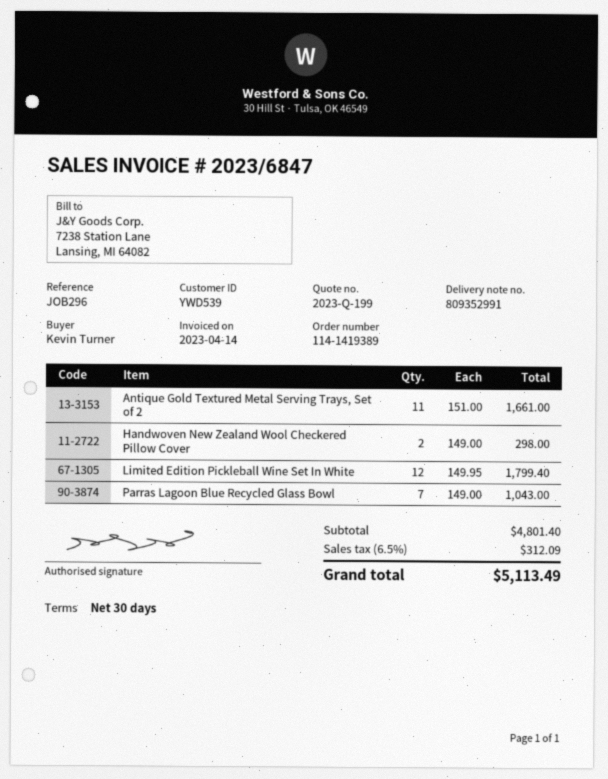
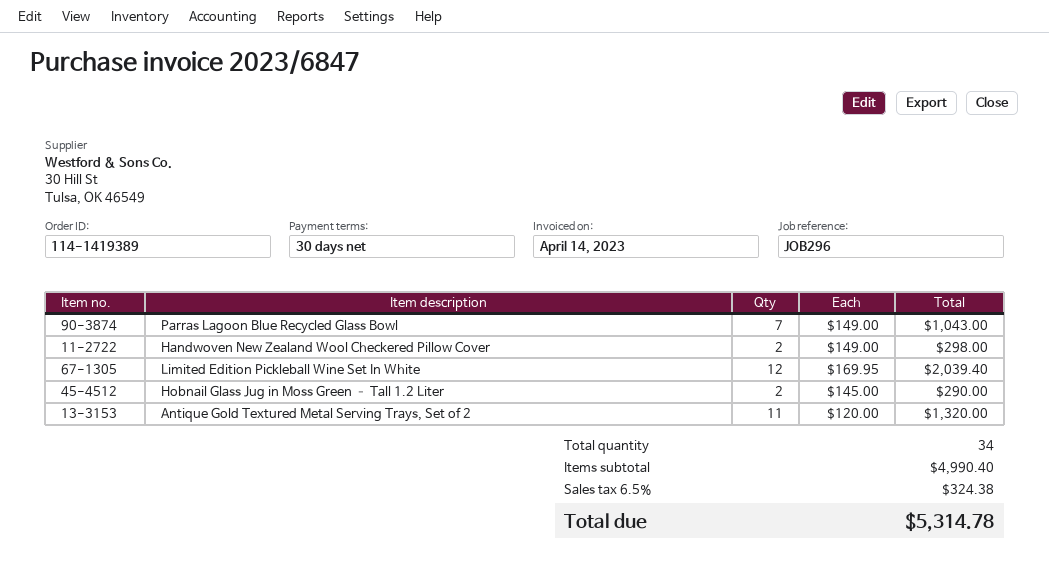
Antique Gold Textured Metal Serving Trays, Set of 2: 11 x 151.00 = 1661.00 -> 11 x 120.00 = 1320.00
Limited Edition Pickleball Wine Set In White: 12 x 149.95 = 1799.40 -> 12 x 169.95 = 2039.40
Hobnail Glass Jug in Moss Green – Tall 1.2 Liter: none -> 2 x 145.00 = 290.00
subtotal: 4801.40 -> 4990.40
tax: 6.5% = 312.09 -> 6.5% = 324.38
total: 5113.49 -> 5314.78

